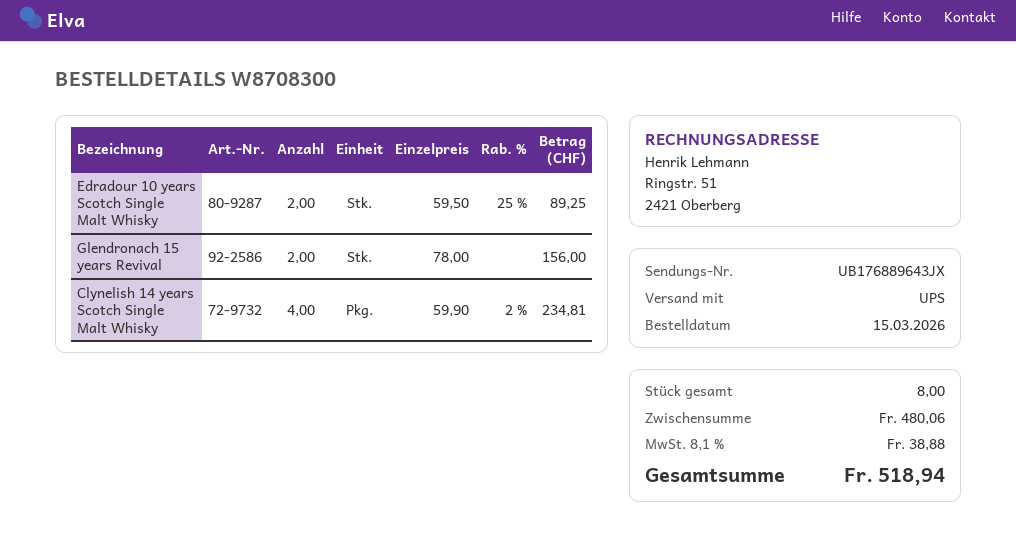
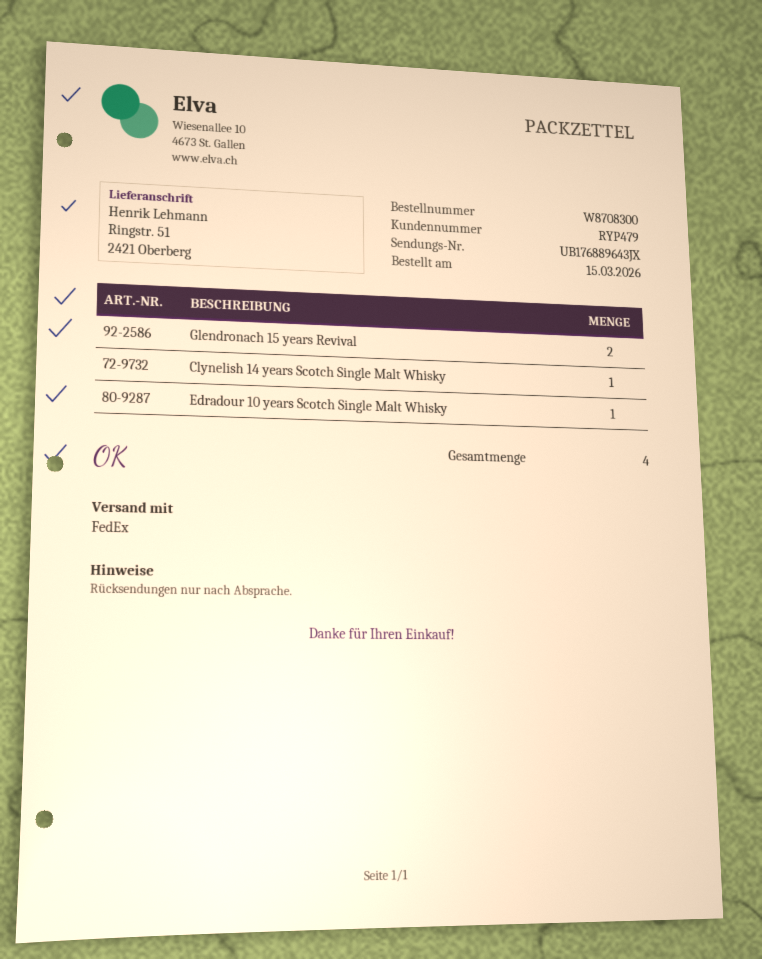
shipping method: UPS -> FedEx
Edradour 10 years Scotch Single Malt Whisky: 2 -> 1
Clynelish 14 years Scotch Single Malt Whisky: 4 -> 1
total quantity: 8 -> 4

